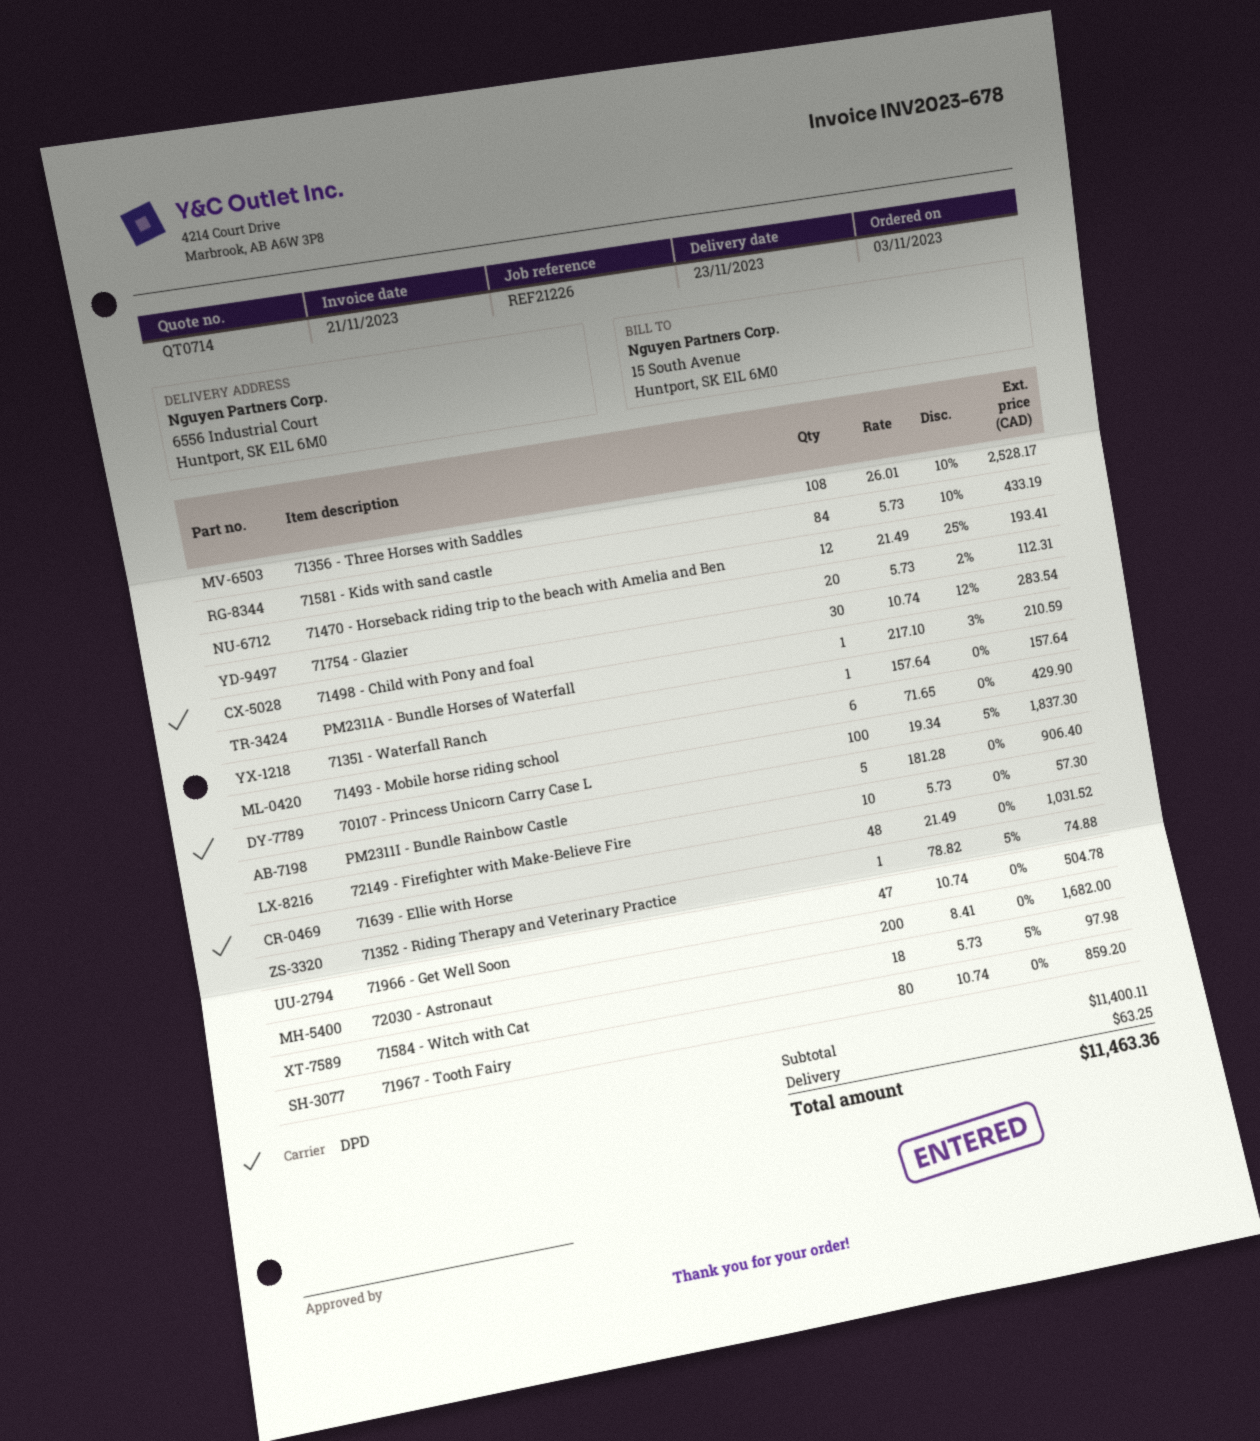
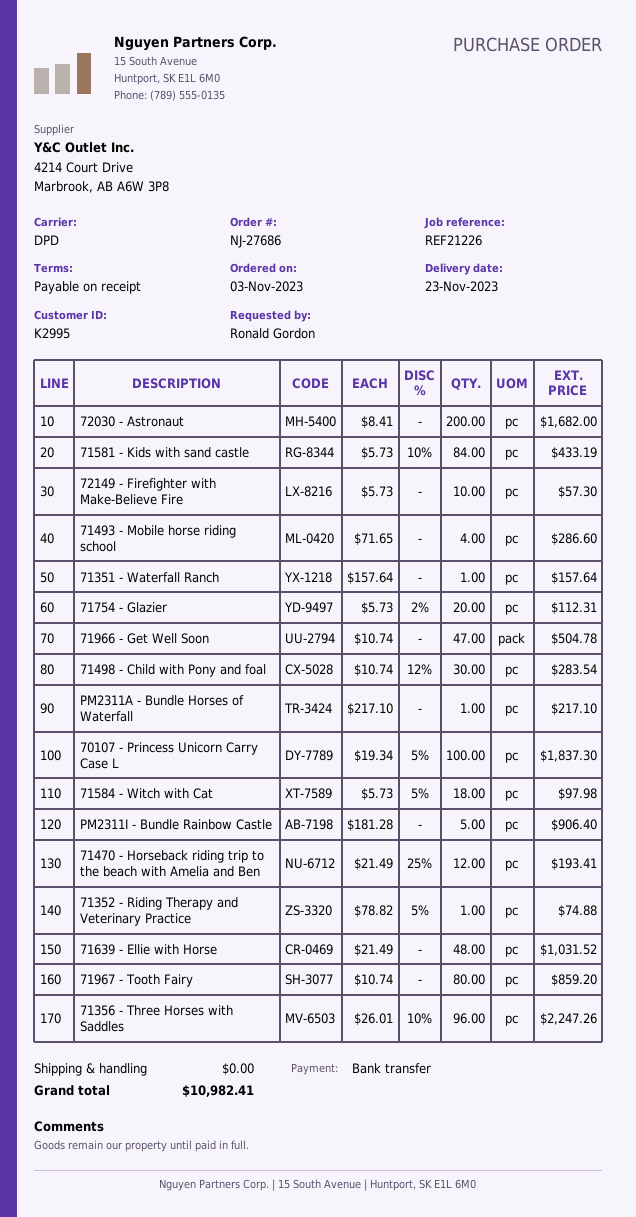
71356 - Three Horses with Saddles: 108 x 26.01 - 10% = 2528.17 -> 96 x 26.01 - 10% = 2247.26
PM2311A - Bundle Horses of Waterfall: 1 x 217.10 - 3% = 210.59 -> 1 x 217.10 = 217.10
71493 - Mobile horse riding school: 6 x 71.65 = 429.90 -> 4 x 71.65 = 286.60
shipping: 63.25 -> 0.00
total: 11463.36 -> 10982.41

